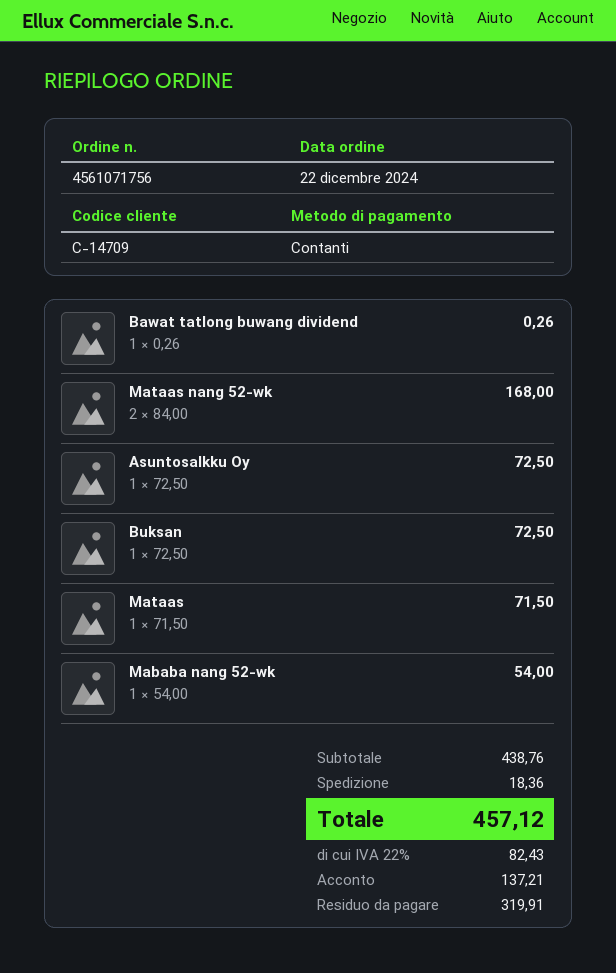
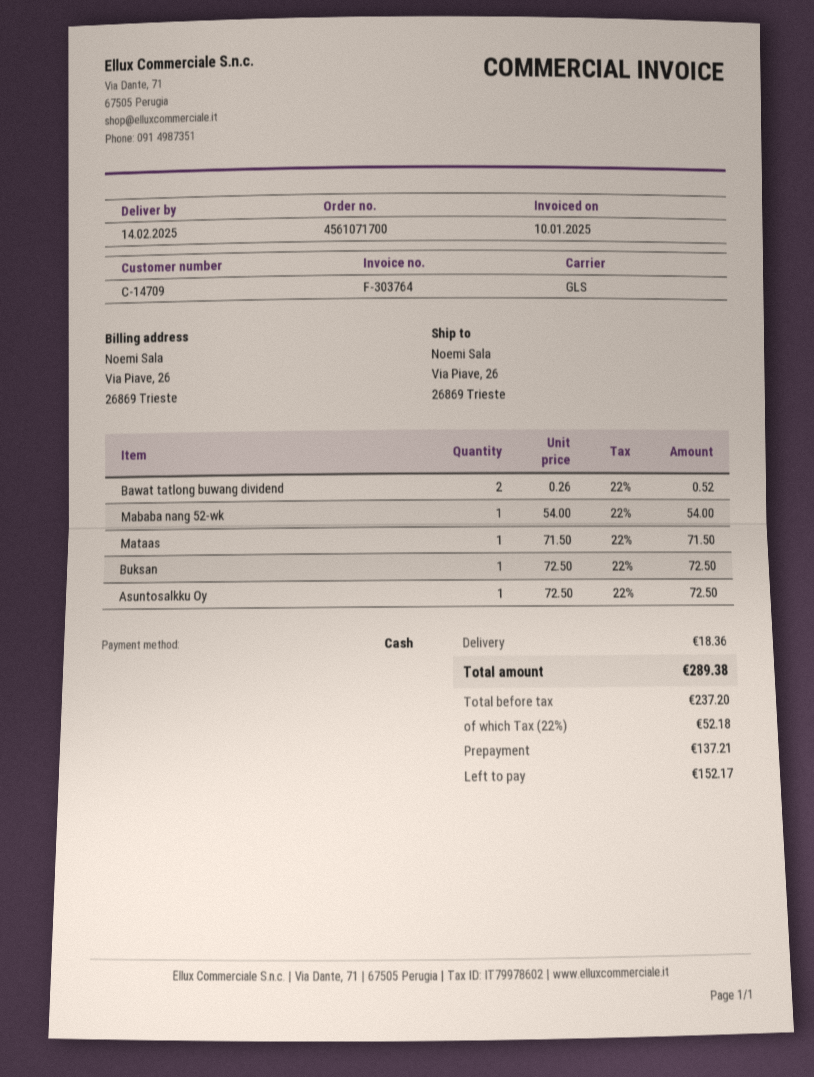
order number: 4561071756 -> 4561071700
Bawat tatlong buwang dividend: 1 x 0.26 = 0.26 -> 2 x 0.26 = 0.52
Mataas nang 52-wk: 2 x 84.00 = 168.00 -> none
tax: 22% = 82.43 -> 22% = 52.18
total: 457.12 -> 289.38
balance: 319.91 -> 152.17

